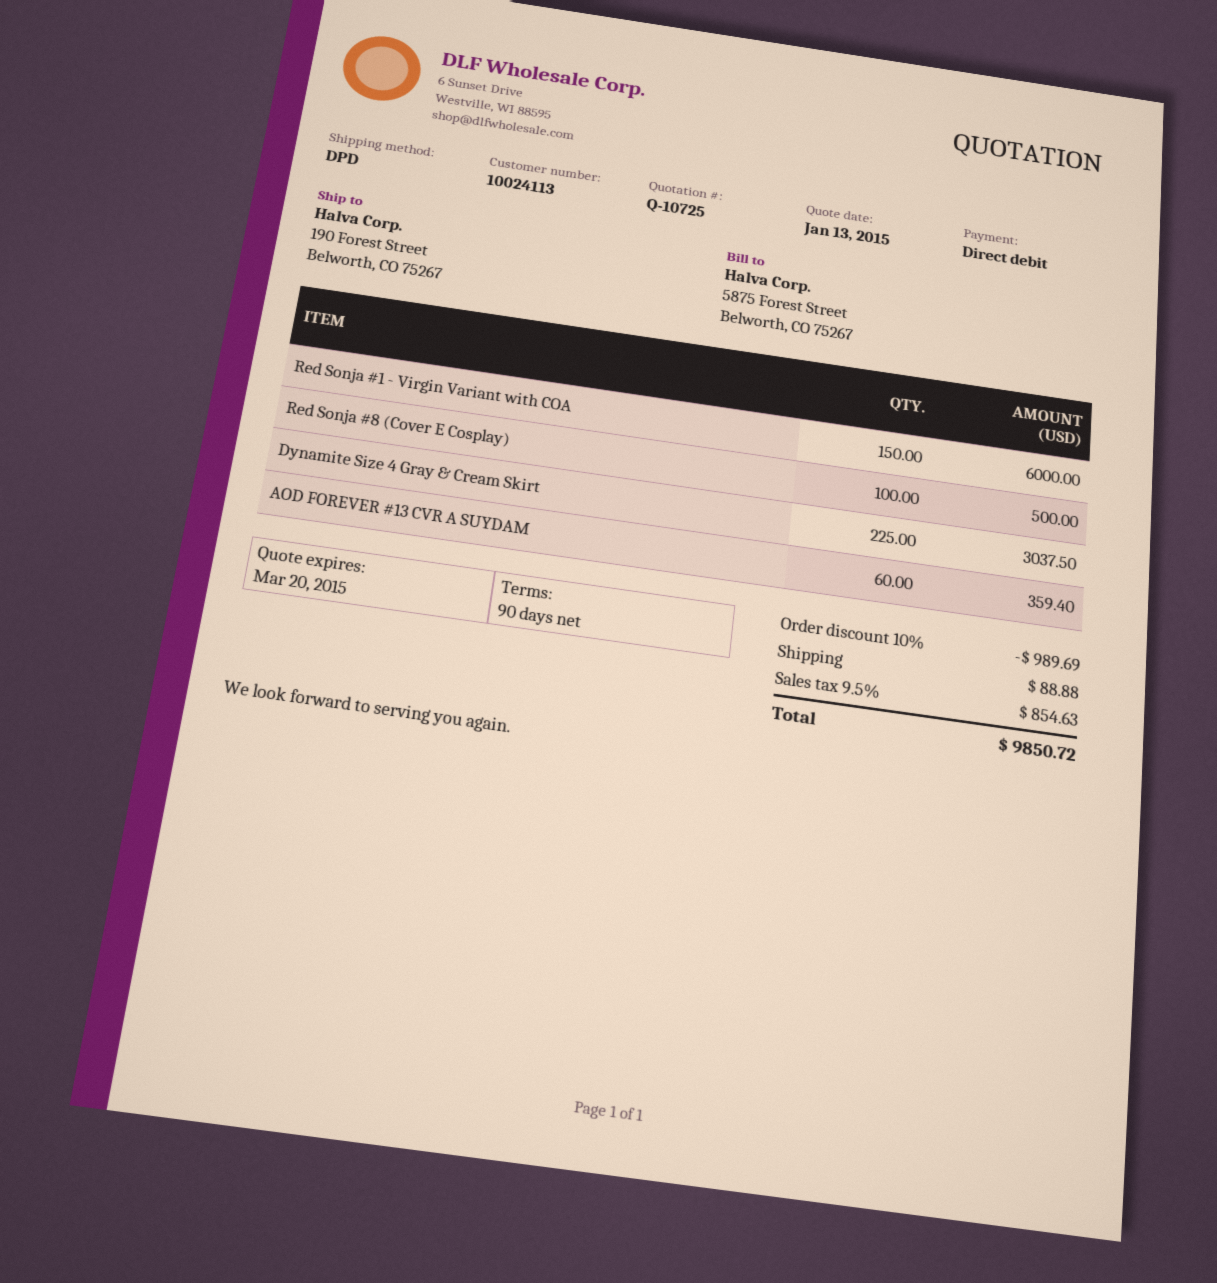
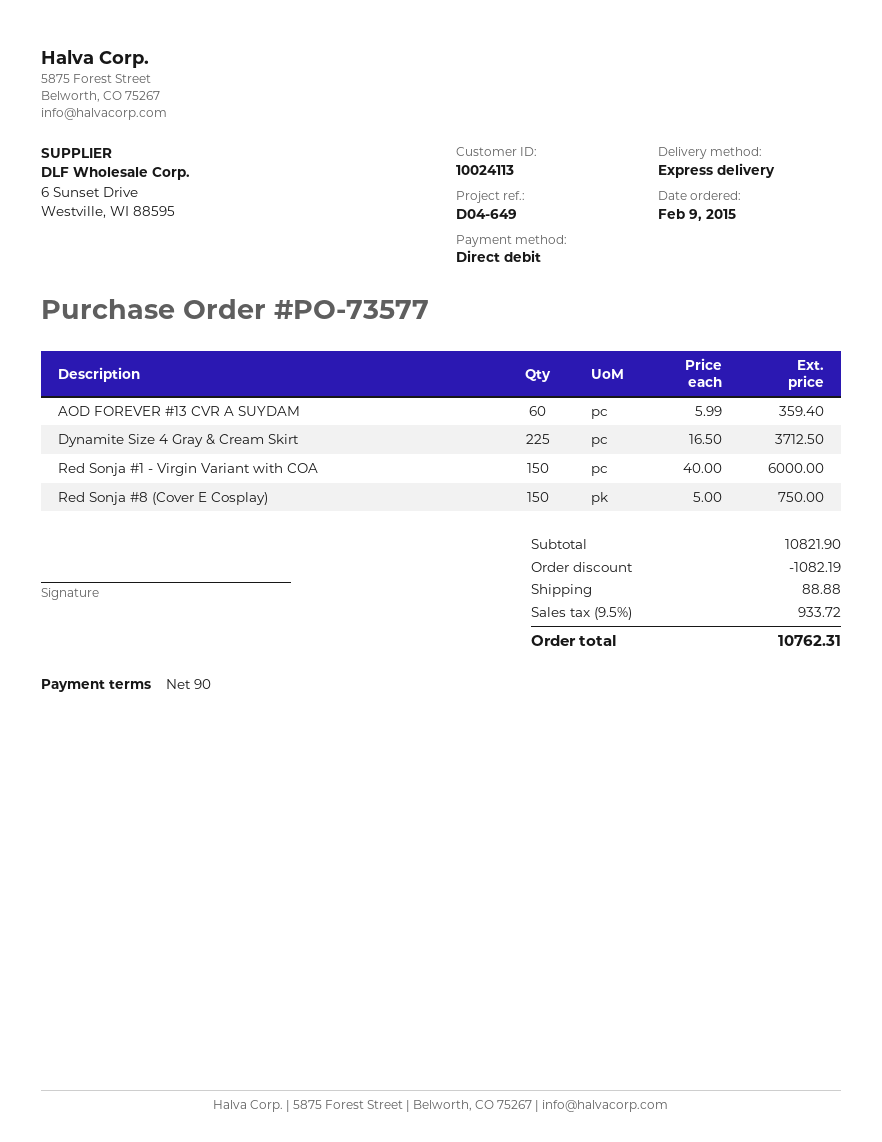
shipping method: DPD -> express
Red Sonja #8 (Cover E Cosplay): 100 for 500.00 -> 150 for 750.00
Dynamite Size 4 Gray & Cream Skirt: 225 for 3037.50 -> 225 for 3712.50
discount: 989.69 -> 1082.19
tax: 9.5% = 854.63 -> 9.5% = 933.72
total: 9850.72 -> 10762.31

